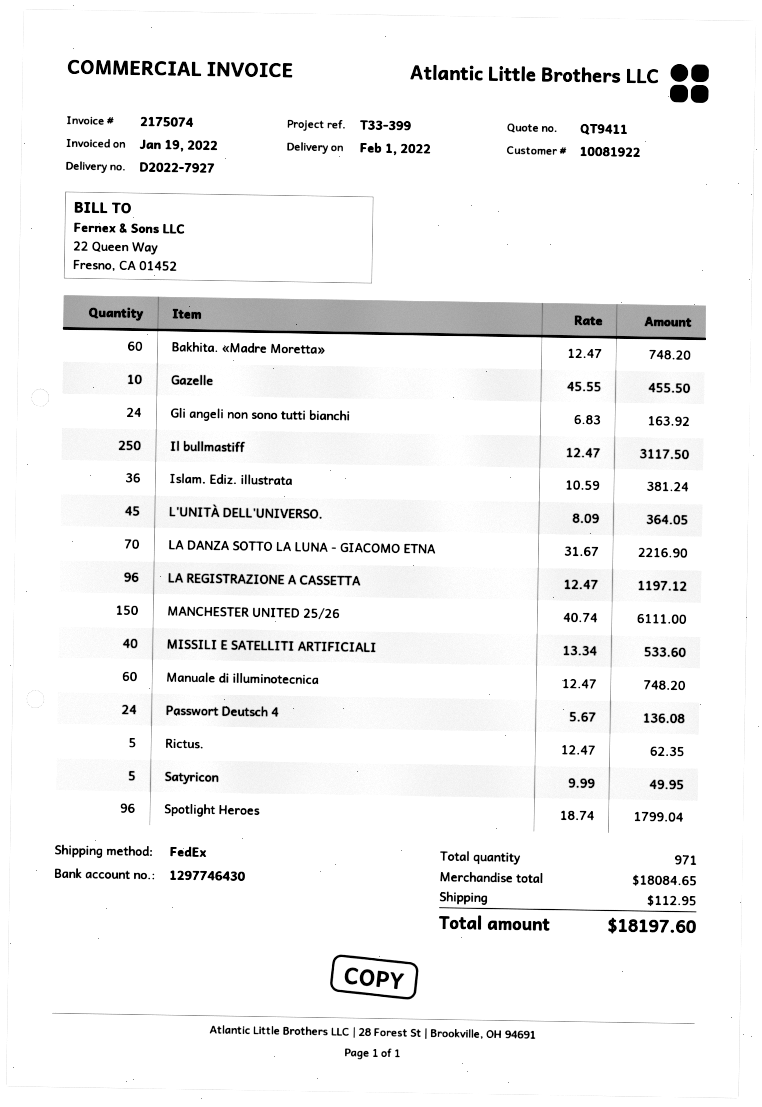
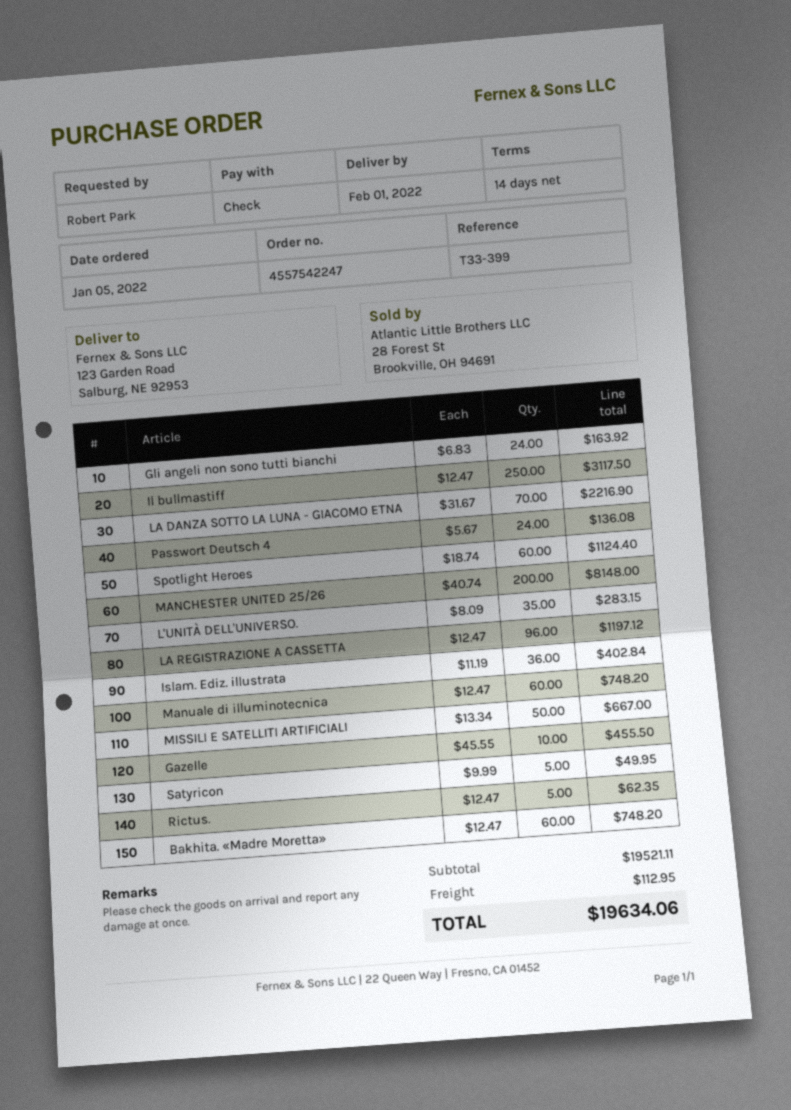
Islam. Ediz. illustrata: 36 x 10.59 = 381.24 -> 36 x 11.19 = 402.84
L'UNITÀ DELL'UNIVERSO.: 45 x 8.09 = 364.05 -> 35 x 8.09 = 283.15
MANCHESTER UNITED 25/26: 150 x 40.74 = 6111.00 -> 200 x 40.74 = 8148.00
MISSILI E SATELLITI ARTIFICIALI: 40 x 13.34 = 533.60 -> 50 x 13.34 = 667.00
Spotlight Heroes: 96 x 18.74 = 1799.04 -> 60 x 18.74 = 1124.40
subtotal: 18084.65 -> 19521.11
total: 18197.60 -> 19634.06

